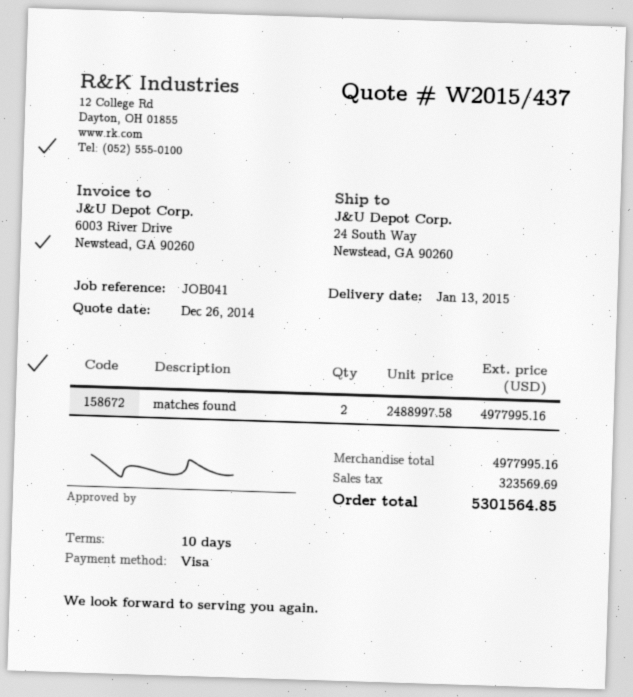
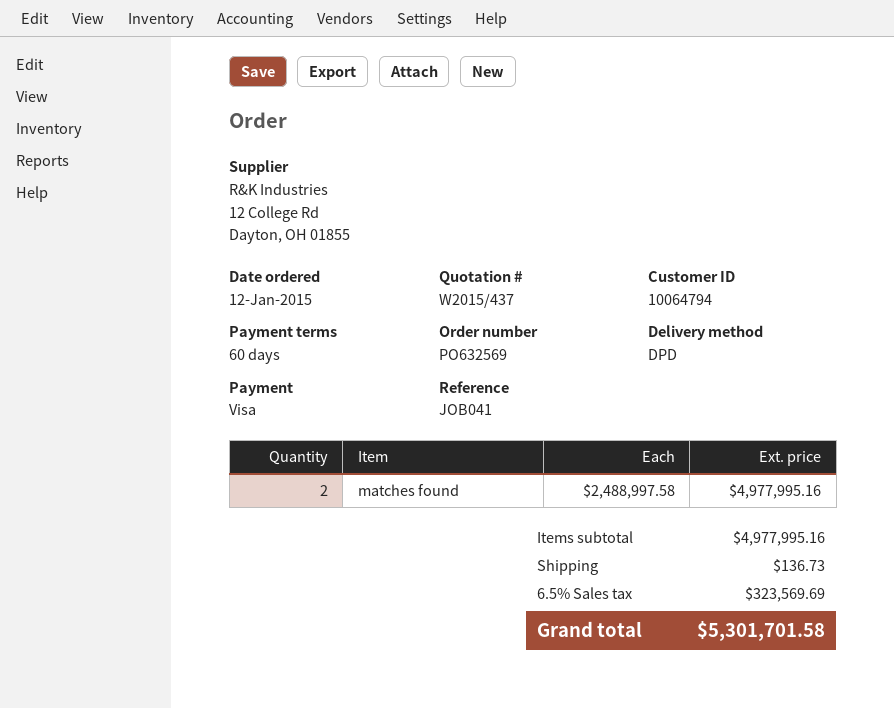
payment terms: 10 days -> 60 days
shipping: none -> 136.73
total: 5301564.85 -> 5301701.58

